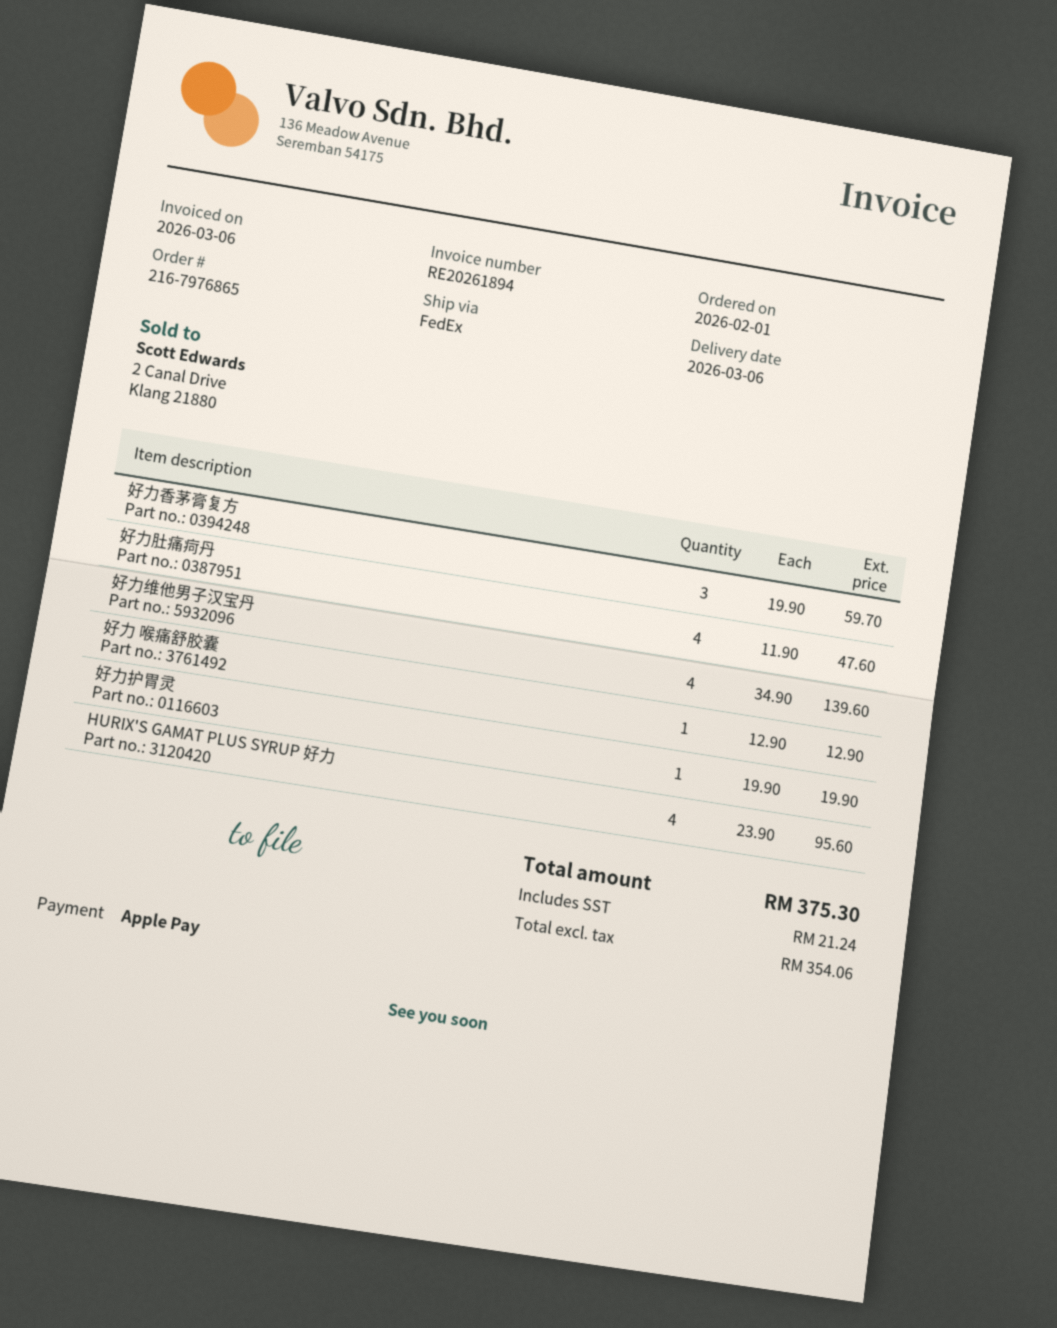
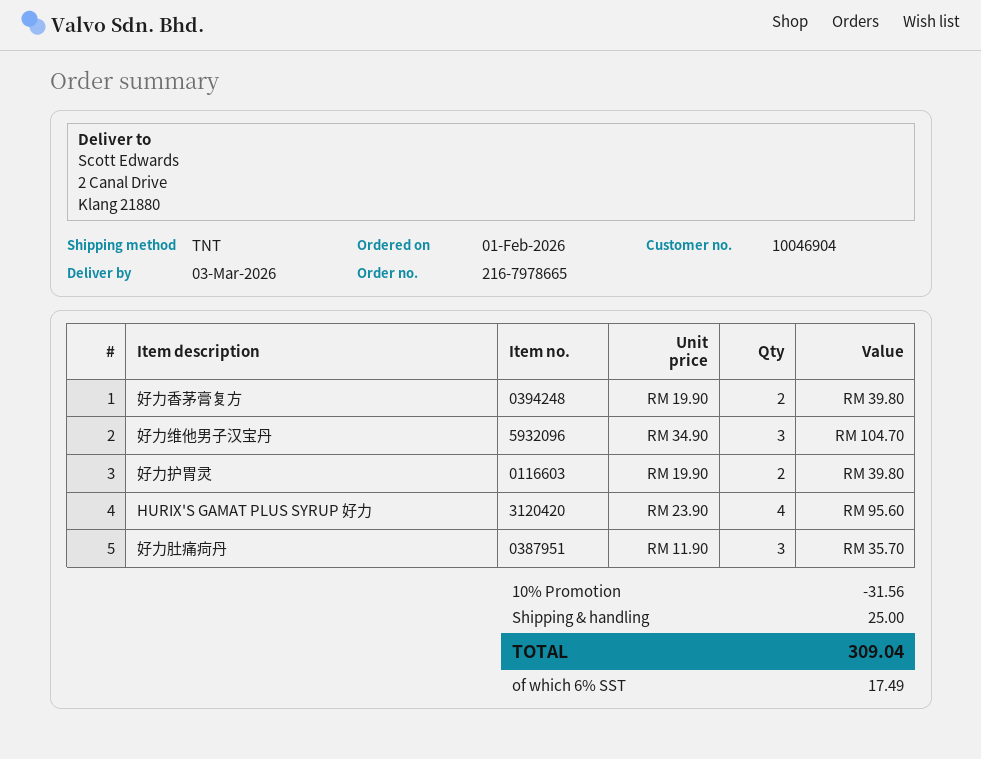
order number: 216-7976865 -> 216-7978665
delivery date: 2026-03-06 -> 2026-03-03
shipping method: FedEx -> TNT
好力香茅膏复方: 3 x 19.90 = 59.70 -> 2 x 19.90 = 39.80
好力肚痛疴丹: 4 x 11.90 = 47.60 -> 3 x 11.90 = 35.70
好力维他男子汉宝丹: 4 x 34.90 = 139.60 -> 3 x 34.90 = 104.70
好力 喉痛舒胶囊: 1 x 12.90 = 12.90 -> none
好力护胃灵: 1 x 19.90 = 19.90 -> 2 x 19.90 = 39.80
discount: none -> 10% = 31.56
shipping: none -> 25.00
tax: 21.24 -> 17.49
total: 375.30 -> 309.04

